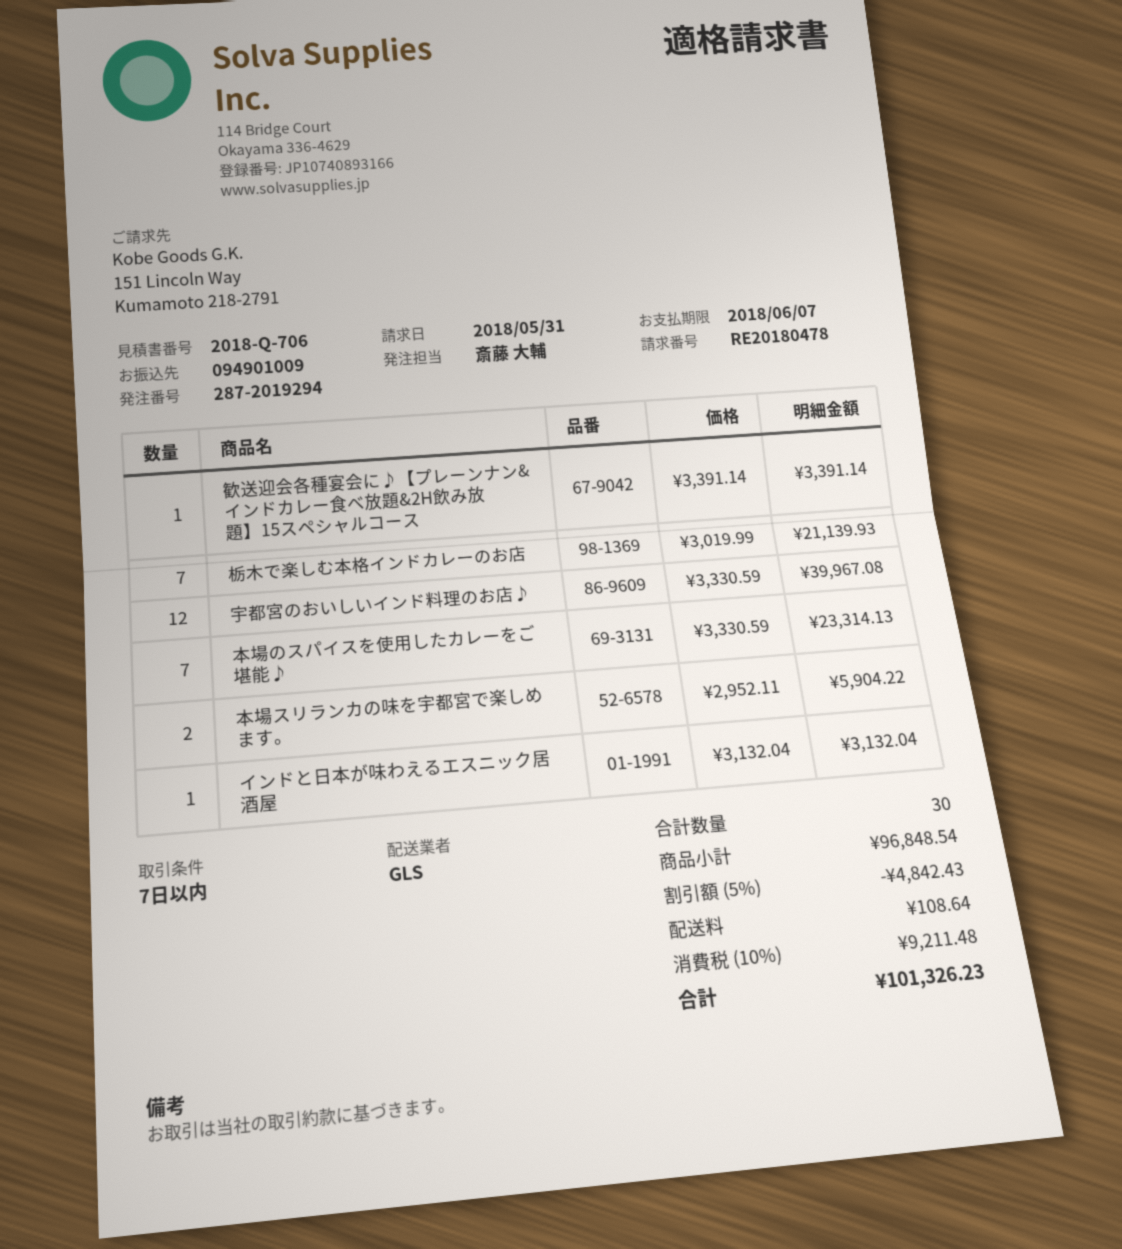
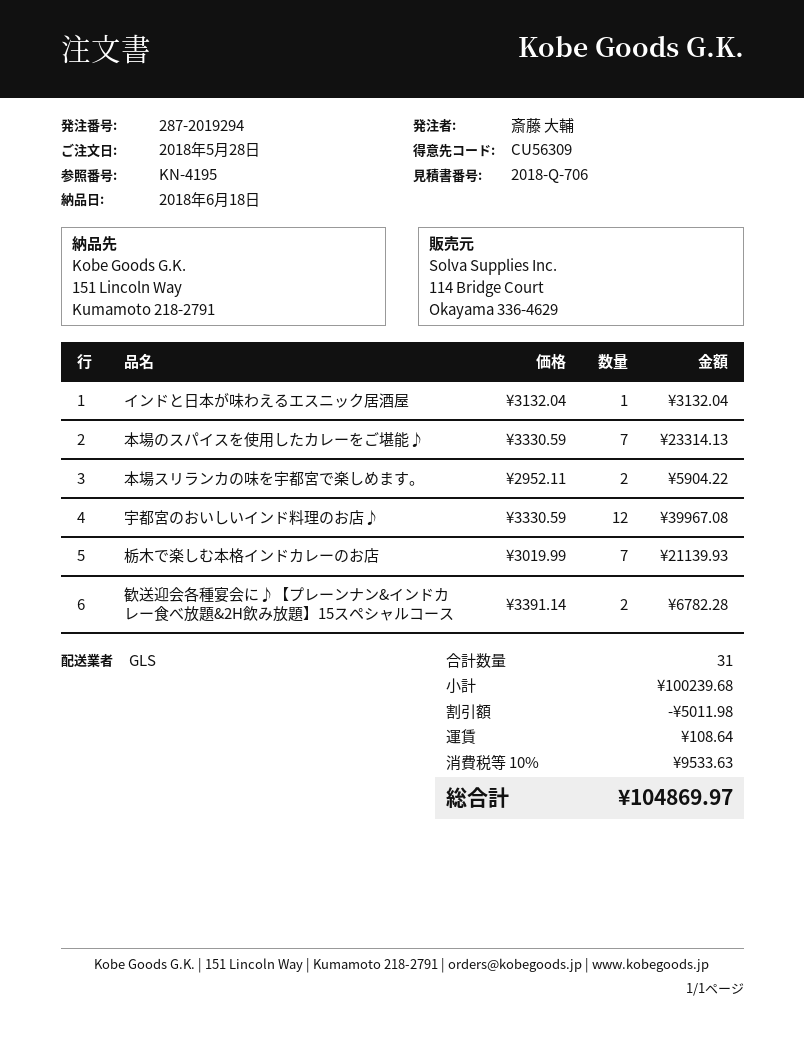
歓送迎会各種宴会に♪【プレーンナン&インドカレー食べ放題&2H飲み放題】15スペシャルコース: 1 x 3391.14 = 3391.14 -> 2 x 3391.14 = 6782.28
total quantity: 30 -> 31
subtotal: 96848.54 -> 100239.68
discount: 4842.43 -> 5011.98
tax: 10% = 9211.48 -> 10% = 9533.63
total: 101326.23 -> 104869.97

